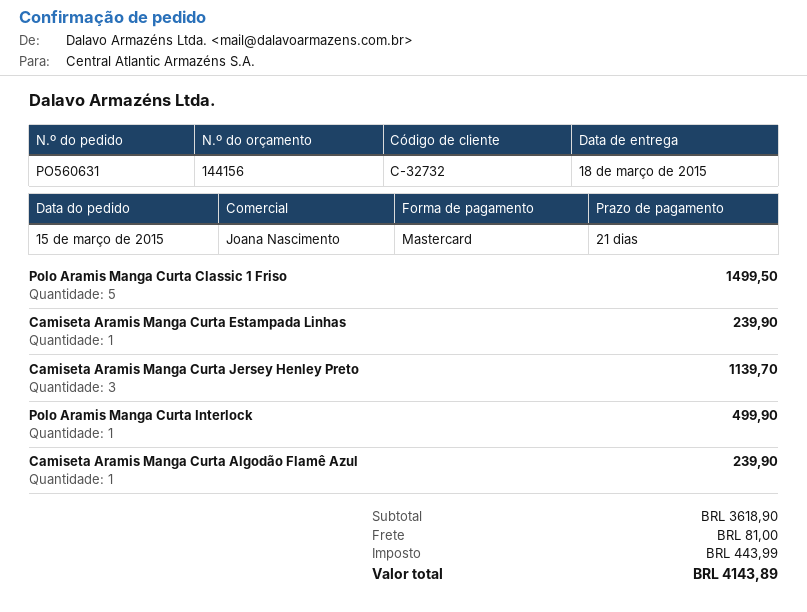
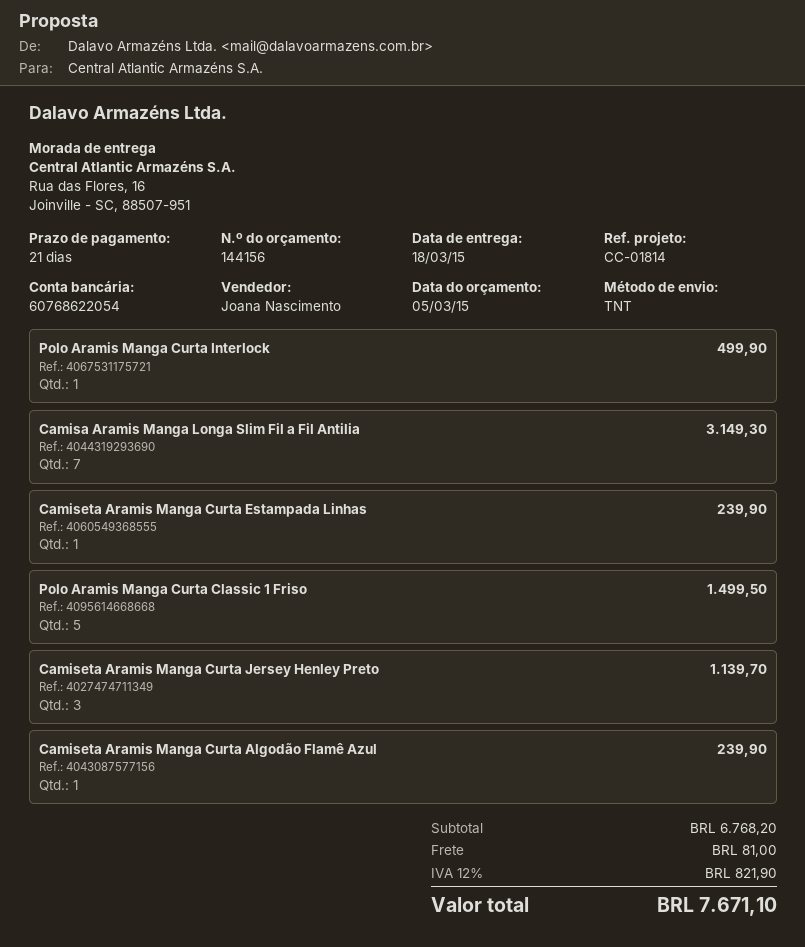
Camisa Aramis Manga Longa Slim Fil a Fil Antilia: none -> 7 for 3149.30
subtotal: 3618.90 -> 6768.20
tax: 443.99 -> 821.90
total: 4143.89 -> 7671.10

